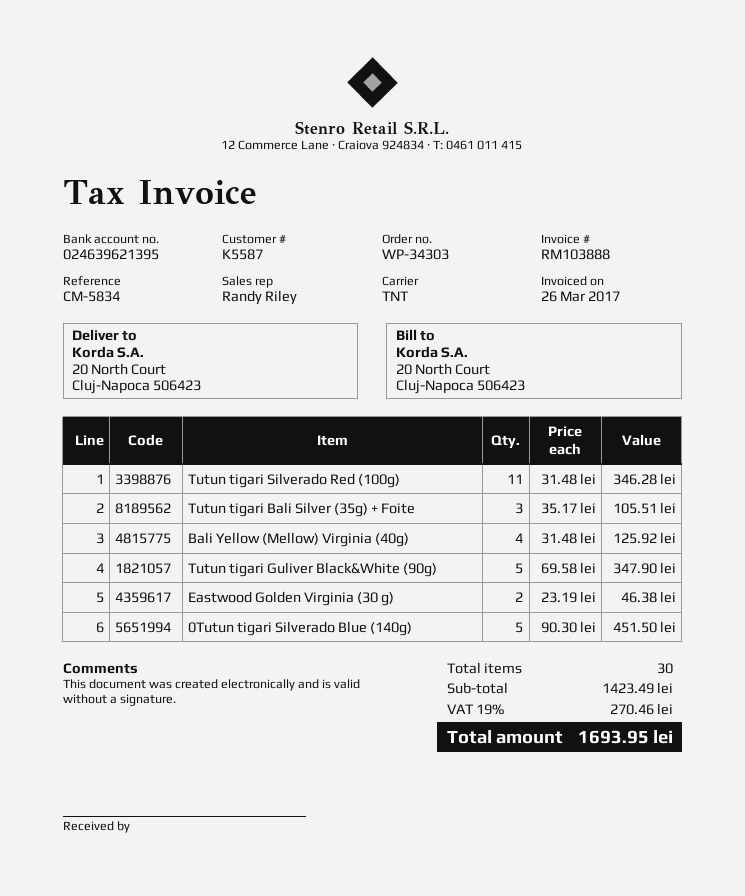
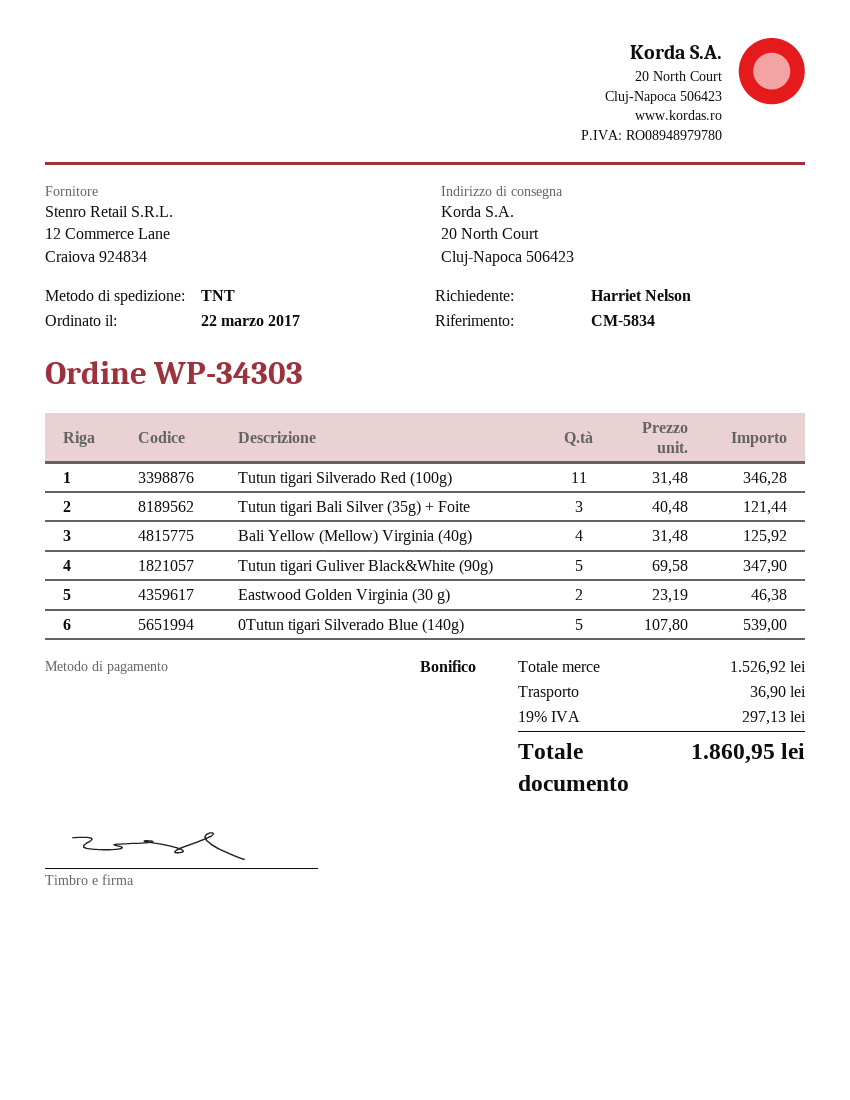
Tutun tigari Bali Silver (35g) + Foite: 3 x 35.17 = 105.51 -> 3 x 40.48 = 121.44
0Tutun tigari Silverado Blue (140g): 5 x 90.30 = 451.50 -> 5 x 107.80 = 539.00
subtotal: 1423.49 -> 1526.92
shipping: none -> 36.90
tax: 19% = 270.46 -> 19% = 297.13
total: 1693.95 -> 1860.95

